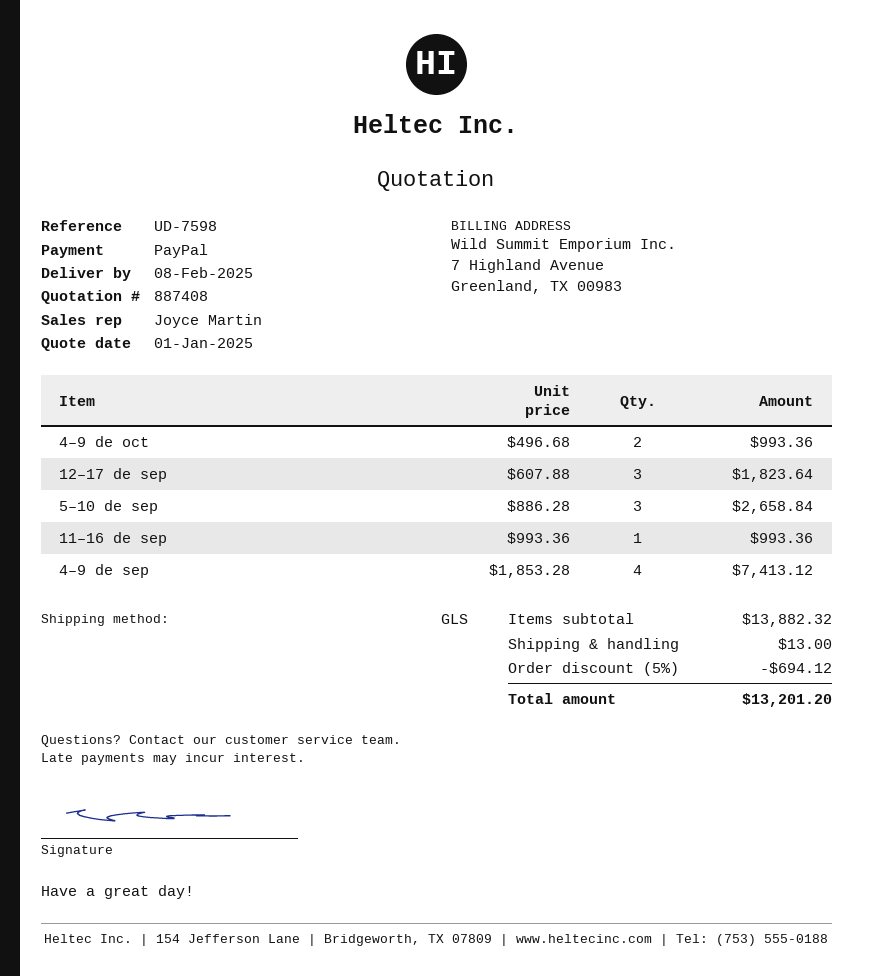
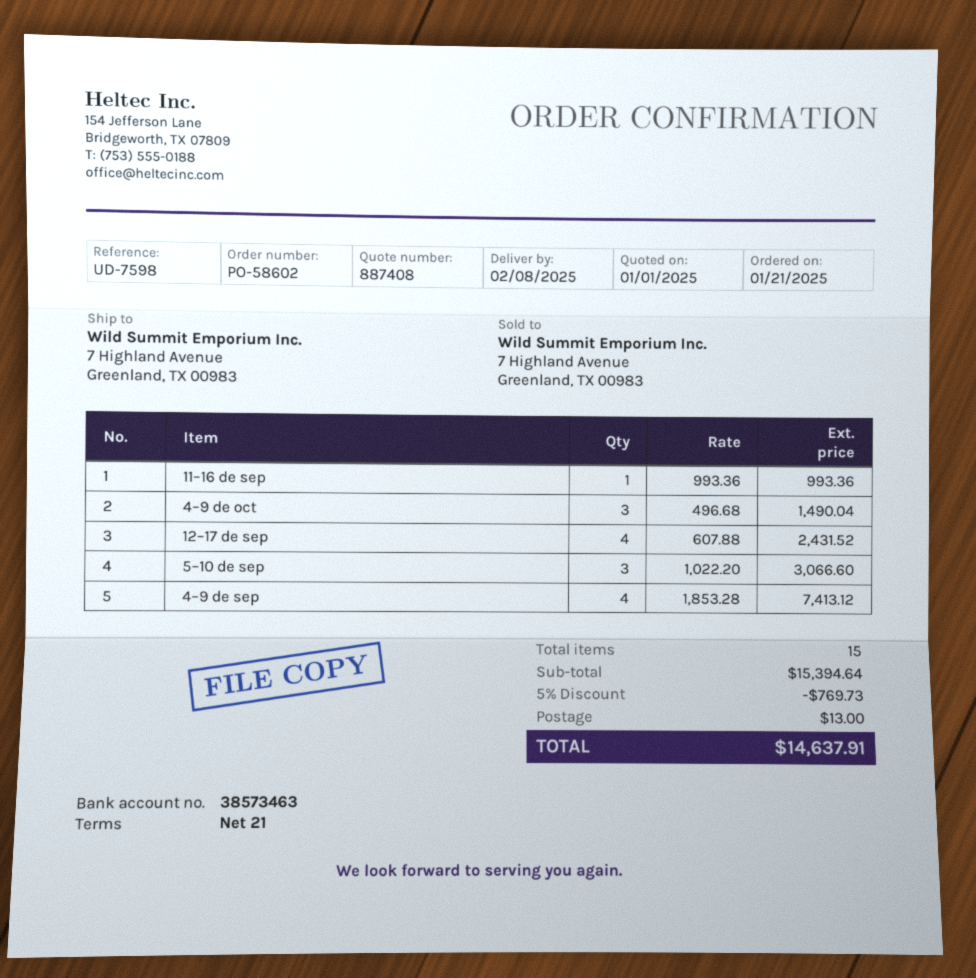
4–9 de oct: 2 x 496.68 = 993.36 -> 3 x 496.68 = 1490.04
12–17 de sep: 3 x 607.88 = 1823.64 -> 4 x 607.88 = 2431.52
5–10 de sep: 3 x 886.28 = 2658.84 -> 3 x 1022.20 = 3066.60
subtotal: 13882.32 -> 15394.64
discount: 5% = 694.12 -> 5% = 769.73
total: 13201.20 -> 14637.91

